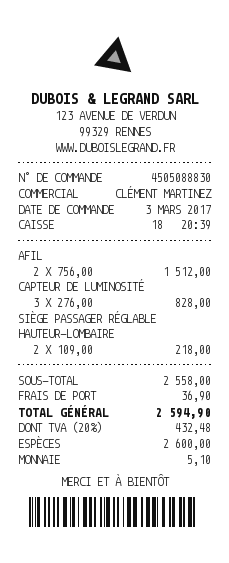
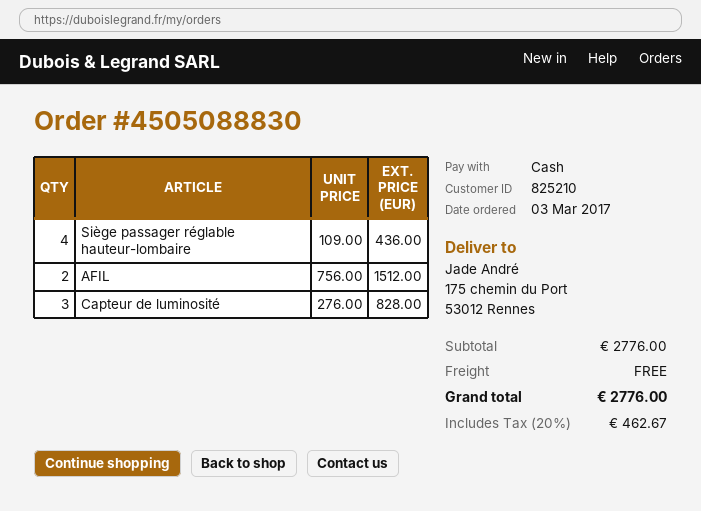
SIÈGE PASSAGER RÉGLABLE HAUTEUR-LOMBAIRE: 2 x 109.00 = 218.00 -> 4 x 109.00 = 436.00
subtotal: 2558.00 -> 2776.00
shipping: 36.90 -> 0.00
tax: 20% = 432.48 -> 20% = 462.67
total: 2594.90 -> 2776.00

